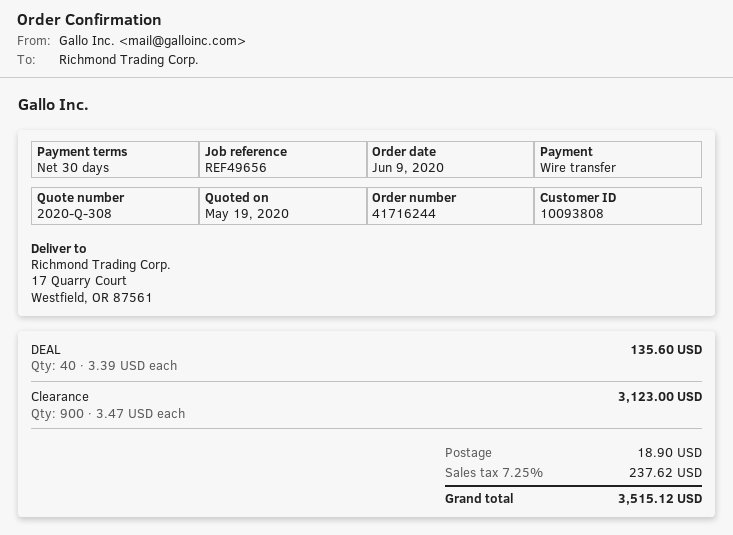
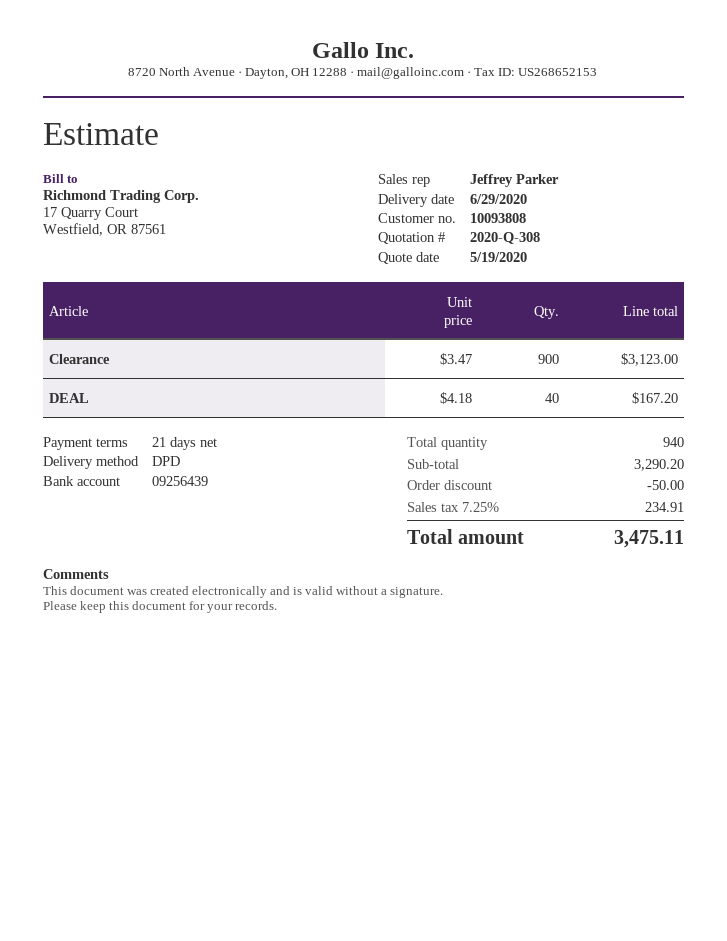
payment terms: 30 days -> 21 days
DEAL: 40 x 3.39 = 135.60 -> 40 x 4.18 = 167.20
discount: none -> 50.00
shipping: 18.90 -> none
tax: 7.25% = 237.62 -> 7.25% = 234.91
total: 3515.12 -> 3475.11

